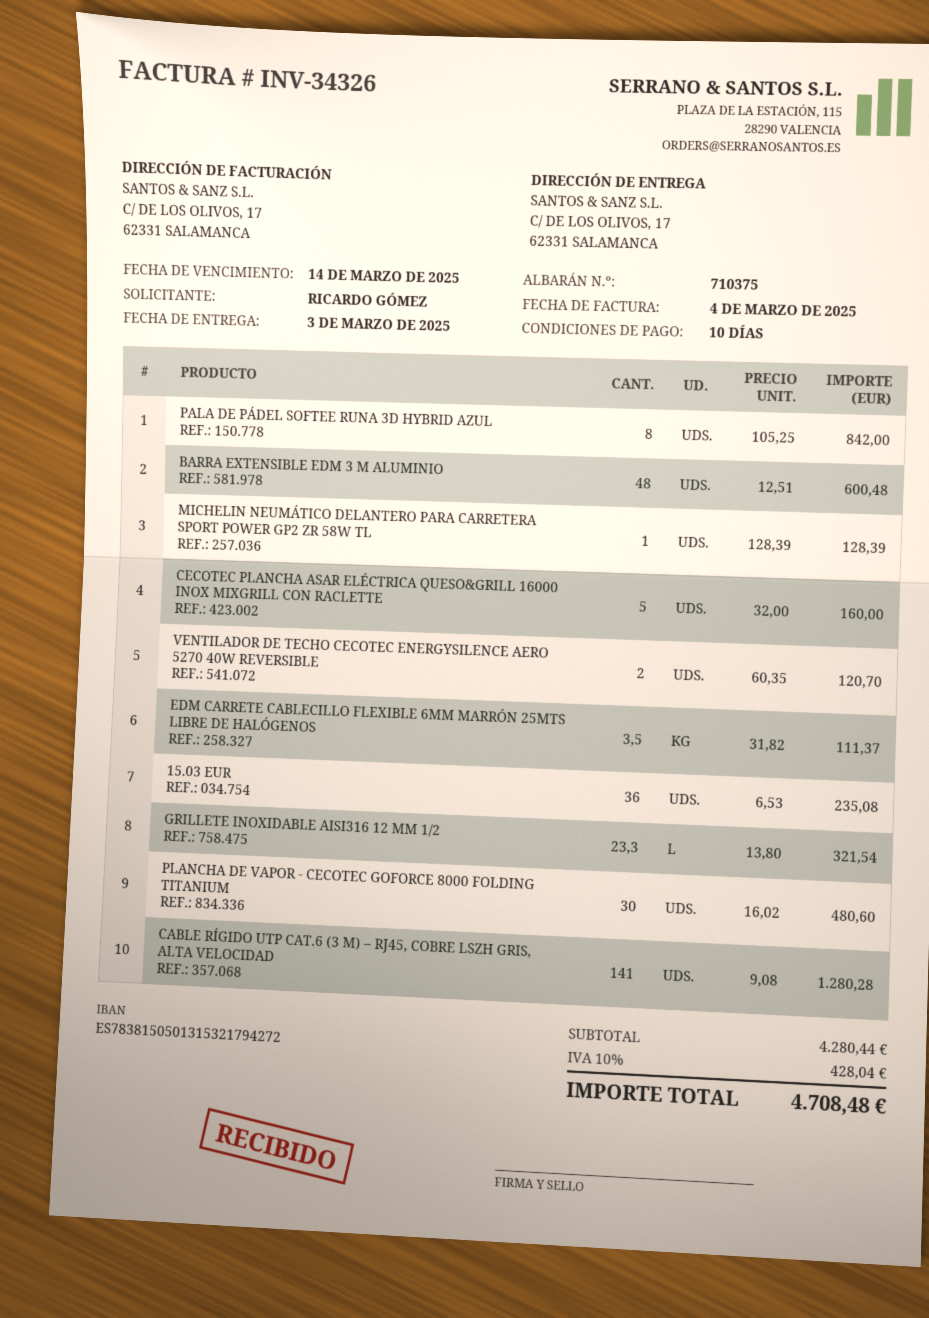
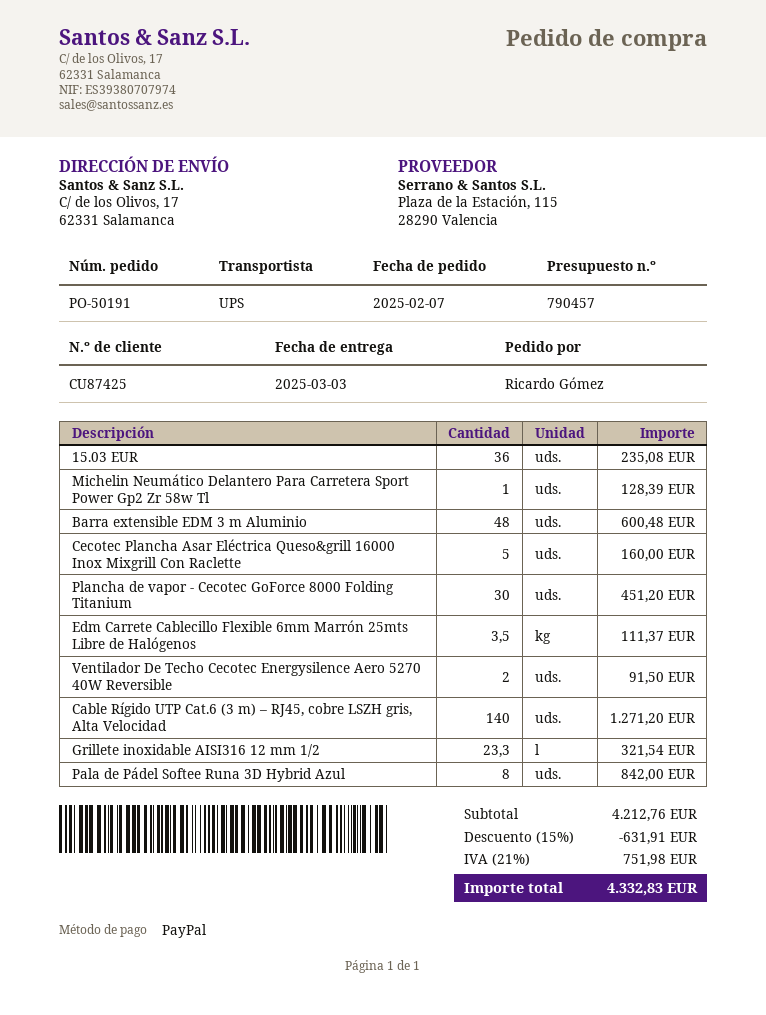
VENTILADOR DE TECHO CECOTEC ENERGYSILENCE AERO 5270 40W REVERSIBLE: 2 for 120.70 -> 2 for 91.50
PLANCHA DE VAPOR - CECOTEC GOFORCE 8000 FOLDING TITANIUM: 30 for 480.60 -> 30 for 451.20
CABLE RÍGIDO UTP CAT.6 (3 M) – RJ45, COBRE LSZH GRIS, ALTA VELOCIDAD: 141 for 1280.28 -> 140 for 1271.20
subtotal: 4280.44 -> 4212.76
discount: none -> 15% = 631.91
tax: 10% = 428.04 -> 21% = 751.98
total: 4708.48 -> 4332.83

